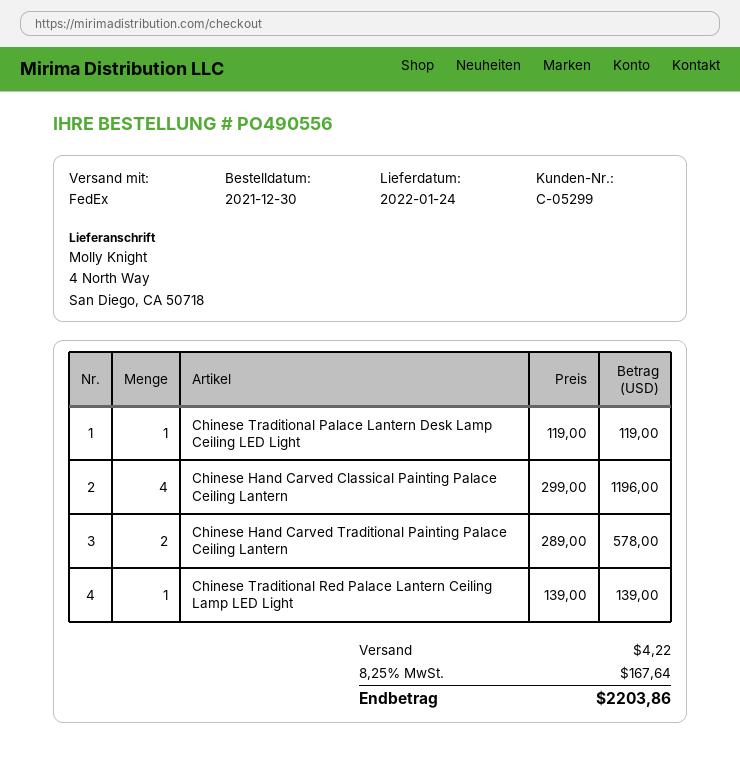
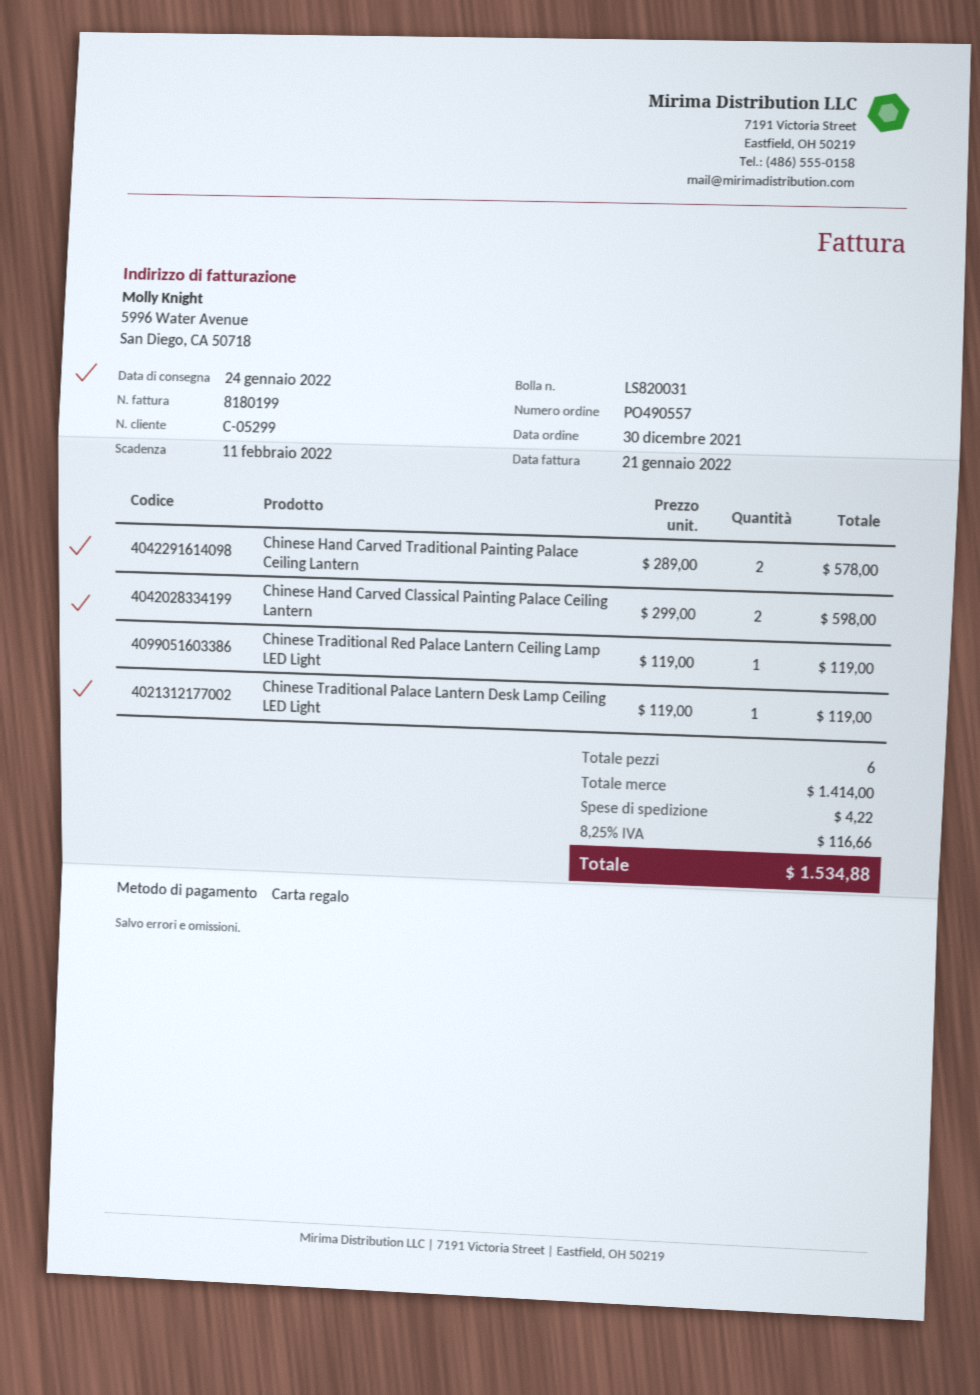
order number: PO490556 -> PO490557
Chinese Hand Carved Classical Painting Palace Ceiling Lantern: 4 x 299.00 = 1196.00 -> 2 x 299.00 = 598.00
Chinese Traditional Red Palace Lantern Ceiling Lamp LED Light: 1 x 139.00 = 139.00 -> 1 x 119.00 = 119.00
tax: 8.25% = 167.64 -> 8.25% = 116.66
total: 2203.86 -> 1534.88

